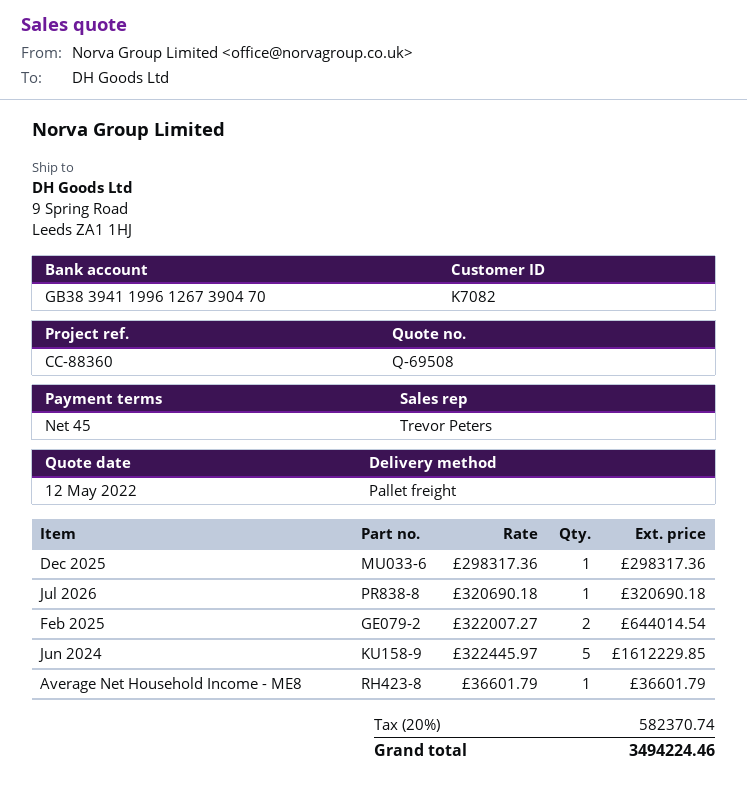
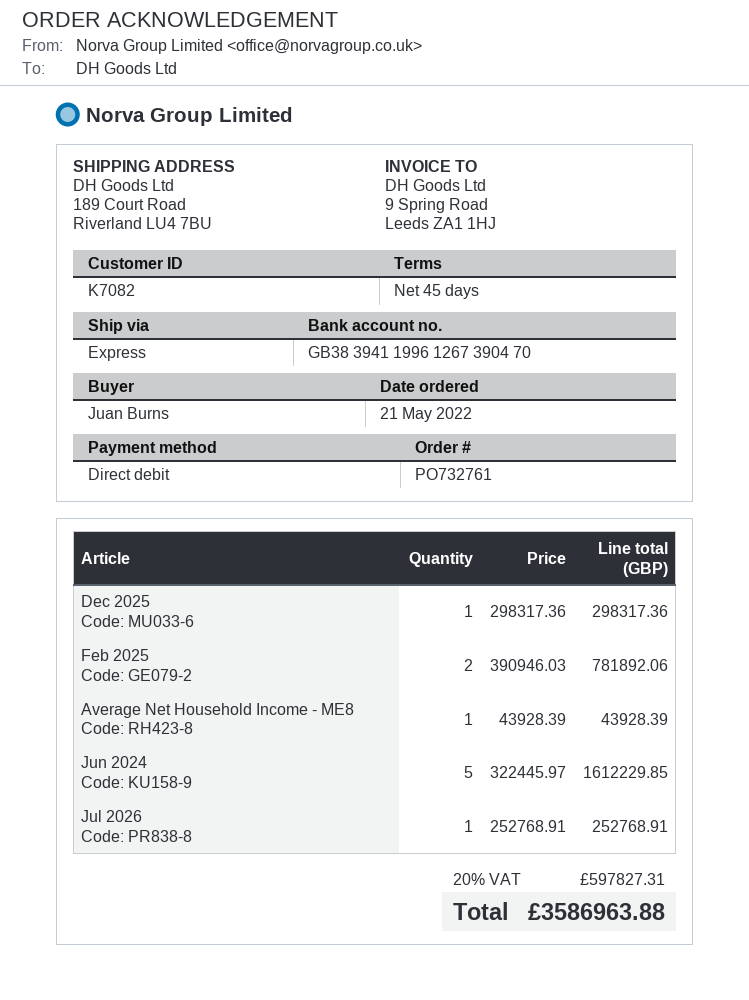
shipping method: pallet freight -> express
ship to: 9 Spring Road, Leeds ZA1 1HJ -> 189 Court Road, Riverland LU4 7BU
Jul 2026: 1 x 320690.18 = 320690.18 -> 1 x 252768.91 = 252768.91
Feb 2025: 2 x 322007.27 = 644014.54 -> 2 x 390946.03 = 781892.06
Average Net Household Income - ME8: 1 x 36601.79 = 36601.79 -> 1 x 43928.39 = 43928.39
tax: 20% = 582370.74 -> 20% = 597827.31
total: 3494224.46 -> 3586963.88

